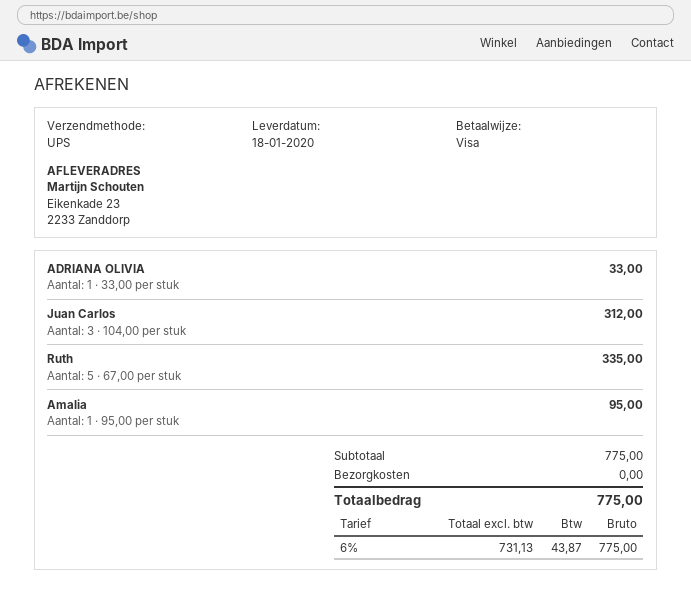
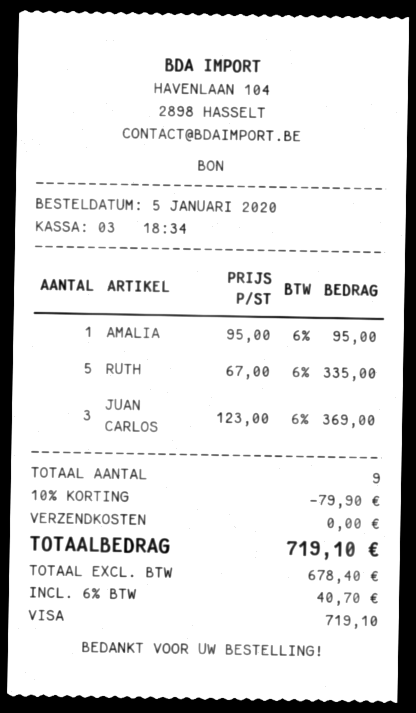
ADRIANA OLIVIA: 1 x 33.00 = 33.00 -> none
Juan Carlos: 3 x 104.00 = 312.00 -> 3 x 123.00 = 369.00
discount: none -> 10% = 79.90
net: 731.13 -> 678.40
tax: 6% = 43.87 -> 6% = 40.70
total: 775.00 -> 719.10

